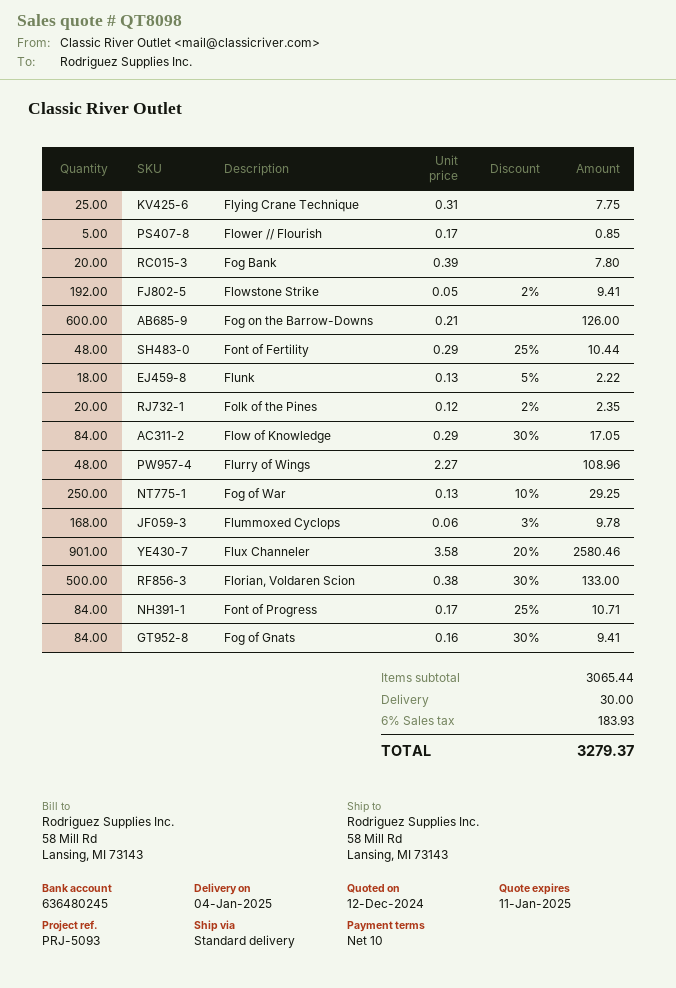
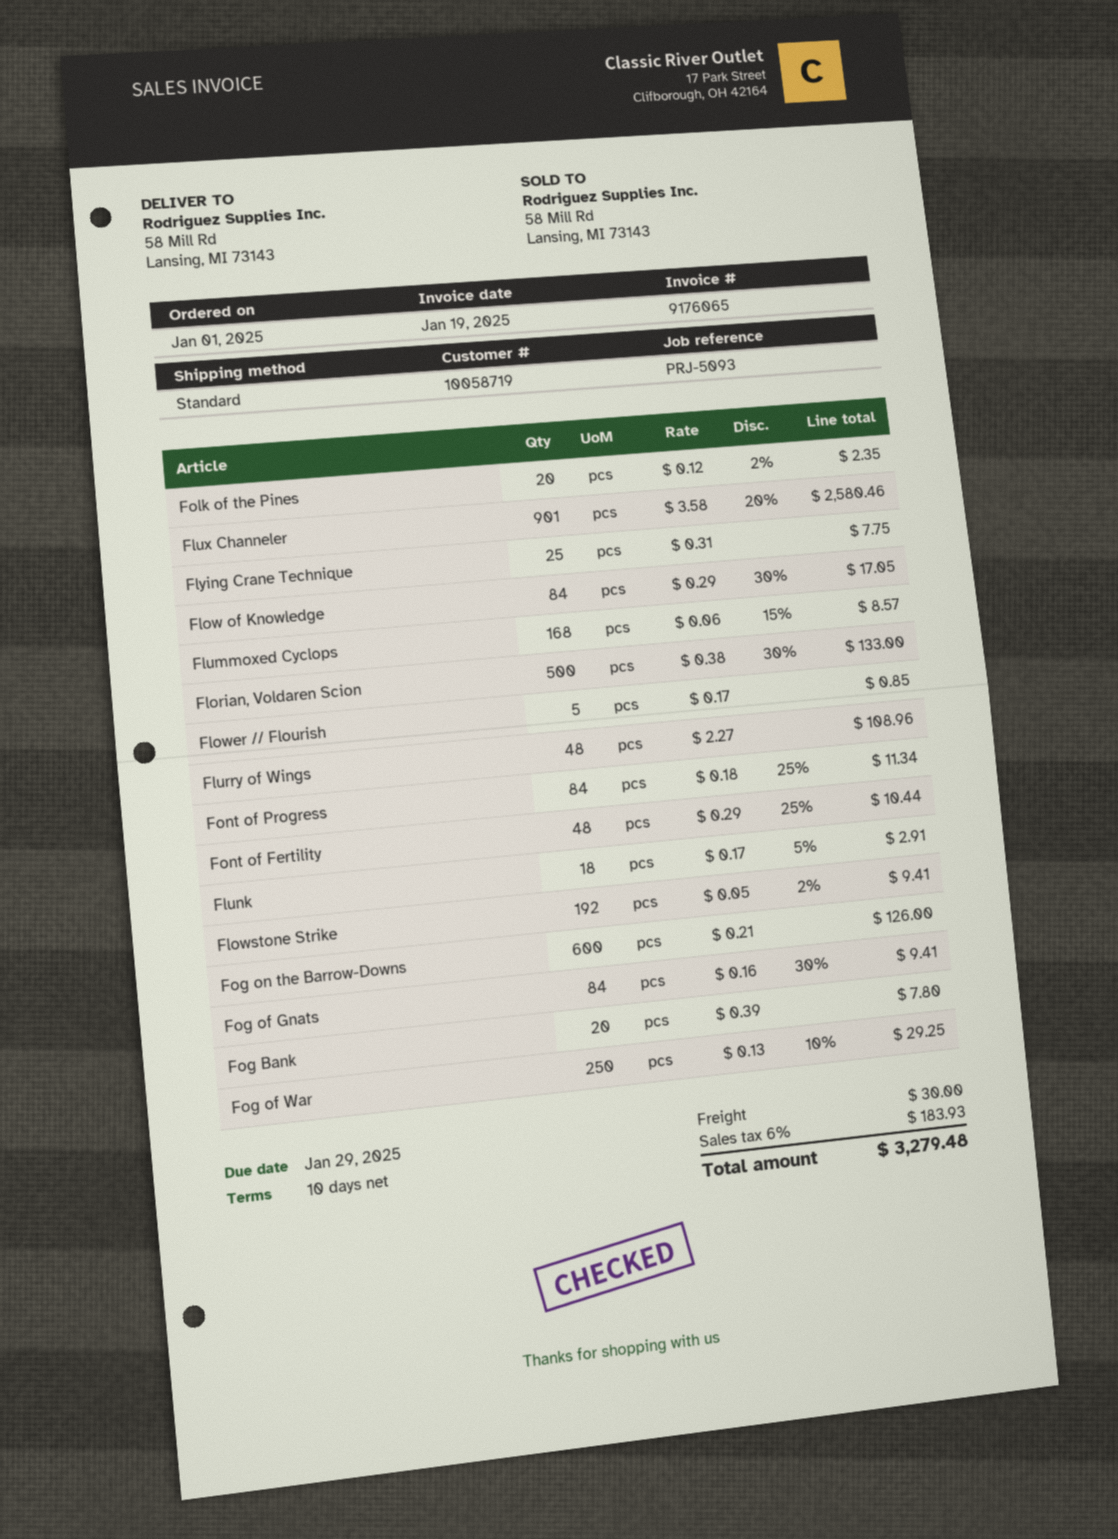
Flunk: 18 x 0.13 - 5% = 2.22 -> 18 x 0.17 - 5% = 2.91
Flummoxed Cyclops: 168 x 0.06 - 3% = 9.78 -> 168 x 0.06 - 15% = 8.57
Font of Progress: 84 x 0.17 - 25% = 10.71 -> 84 x 0.18 - 25% = 11.34
total: 3279.37 -> 3279.48

